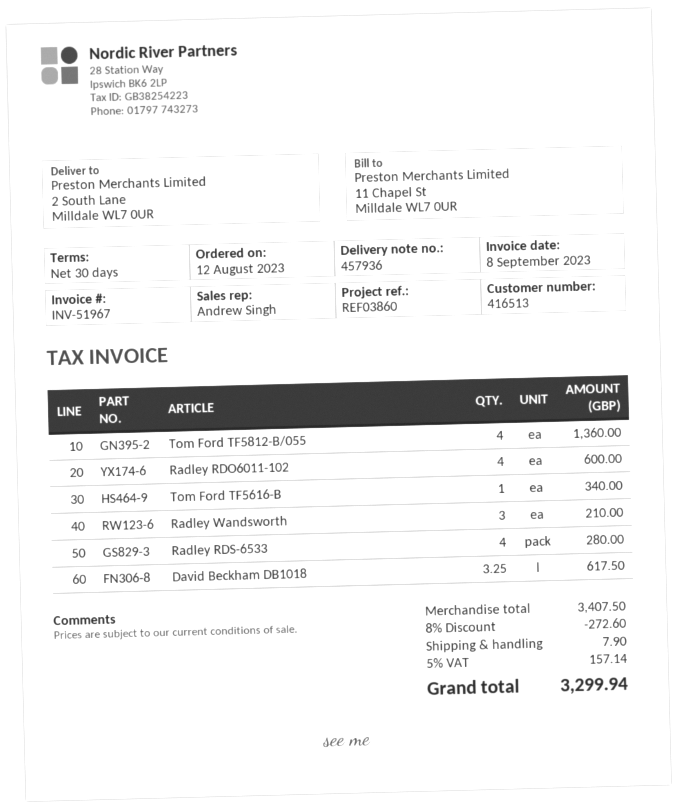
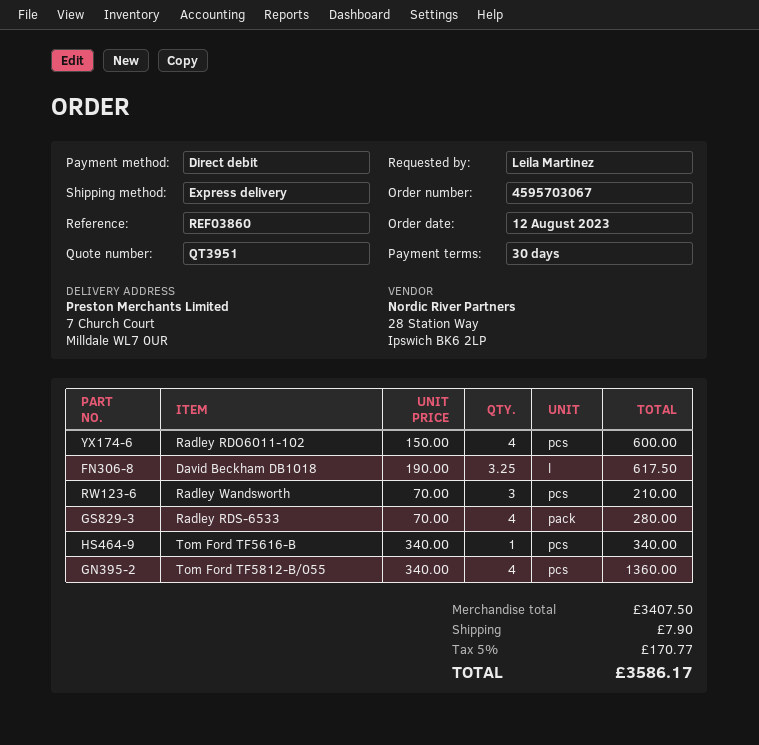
ship to: 2 South Lane, Milldale WL7 0UR -> 7 Church Court, Milldale WL7 0UR
discount: 8% = 272.60 -> none
tax: 5% = 157.14 -> 5% = 170.77
total: 3299.94 -> 3586.17

